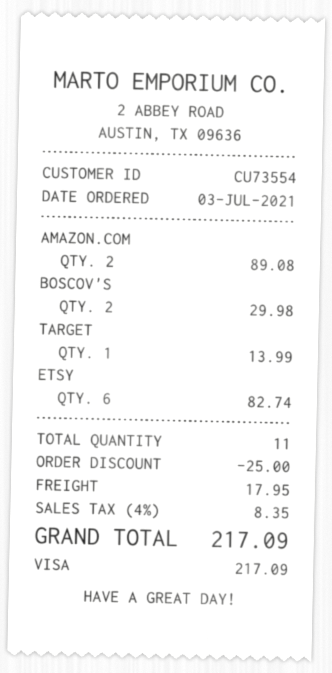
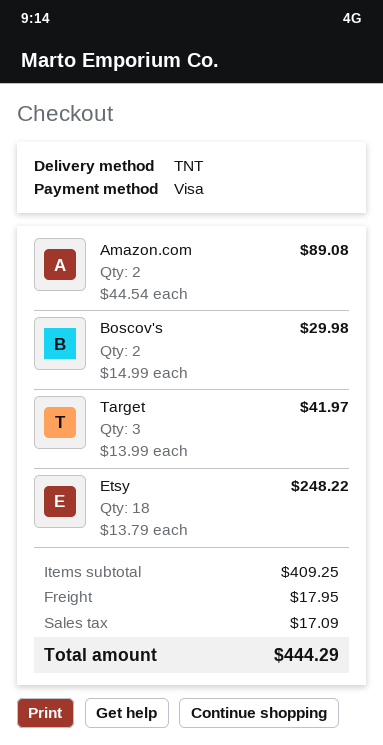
TARGET: 1 for 13.99 -> 3 for 41.97
ETSY: 6 for 82.74 -> 18 for 248.22
discount: 25.00 -> none
tax: 8.35 -> 17.09
total: 217.09 -> 444.29

